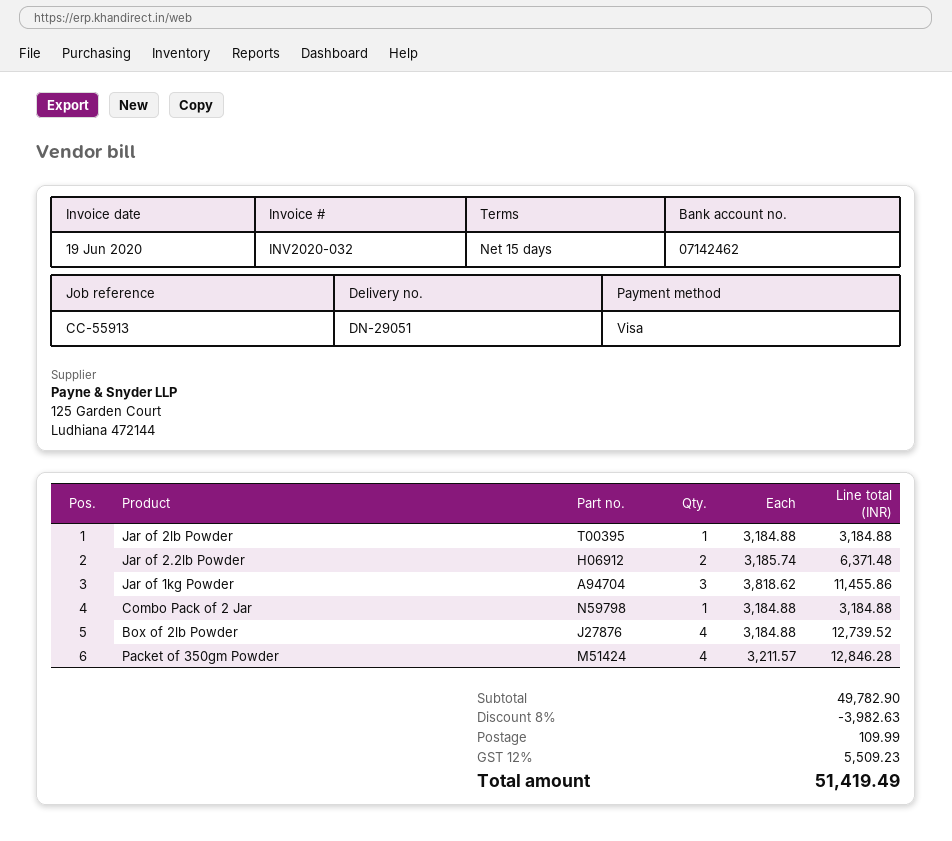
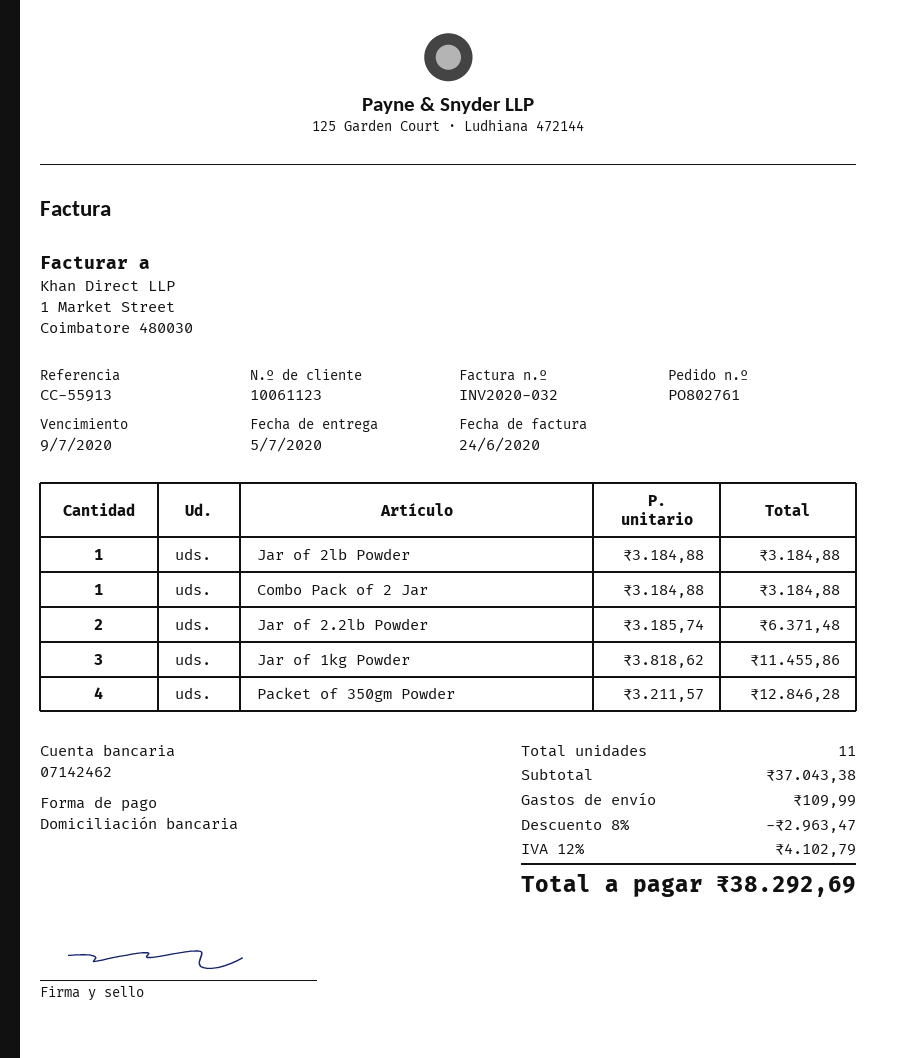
invoice date: 2020-06-19 -> 2020-06-24
payment method: Visa -> direct debit
Box of 2lb Powder: 4 x 3184.88 = 12739.52 -> none
subtotal: 49782.90 -> 37043.38
discount: 8% = 3982.63 -> 8% = 2963.47
tax: 12% = 5509.23 -> 12% = 4102.79
total: 51419.49 -> 38292.69

